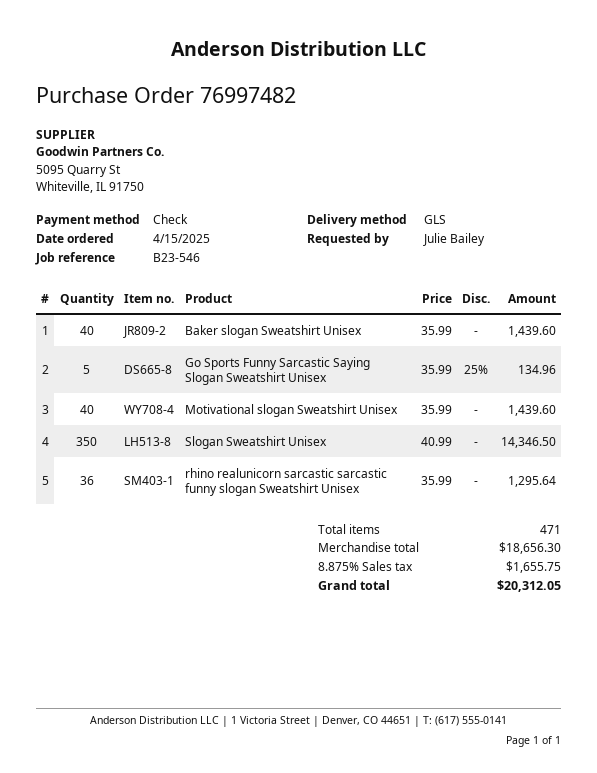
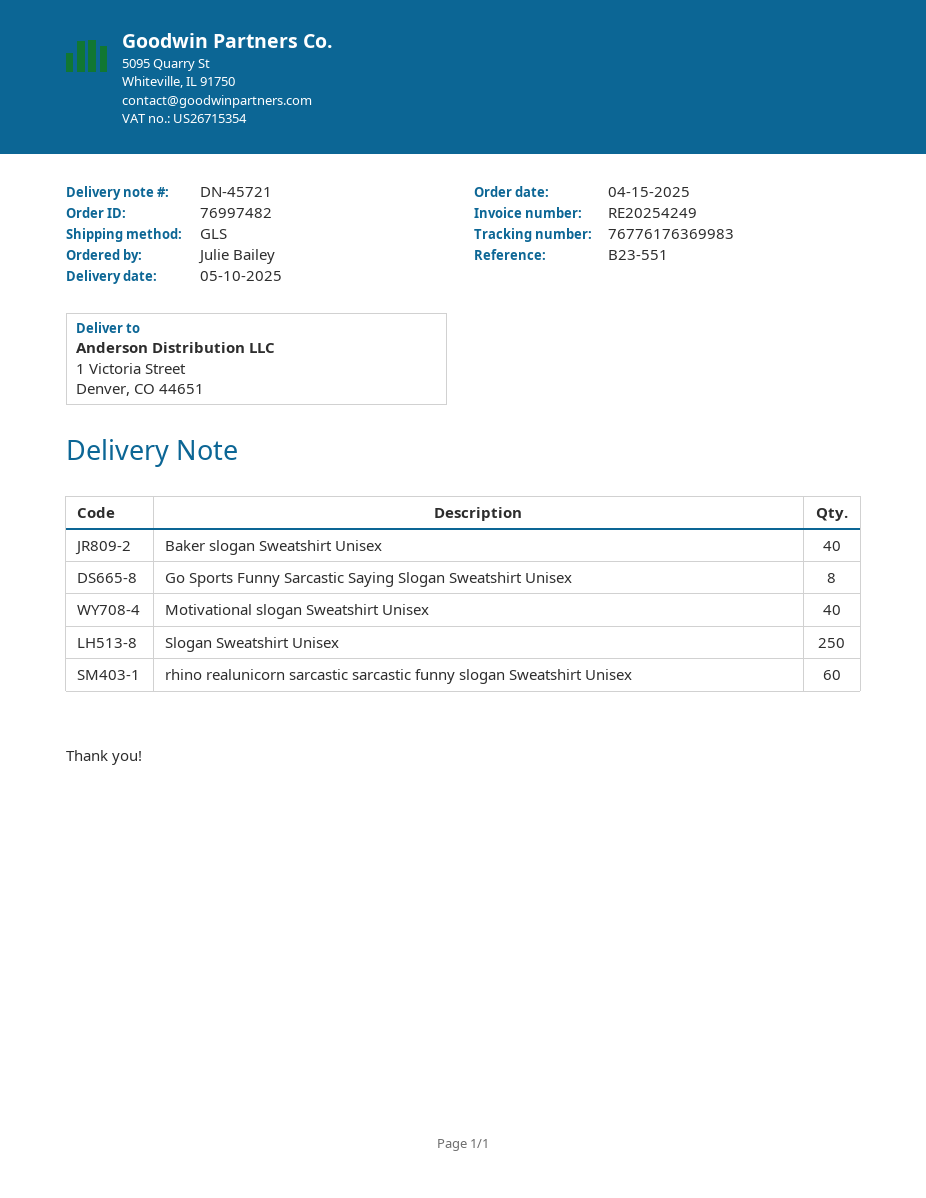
reference: B23-546 -> B23-551
Go Sports Funny Sarcastic Saying Slogan Sweatshirt Unisex: 5 -> 8
Slogan Sweatshirt Unisex: 350 -> 250
rhino realunicorn sarcastic sarcastic funny slogan Sweatshirt Unisex: 36 -> 60

